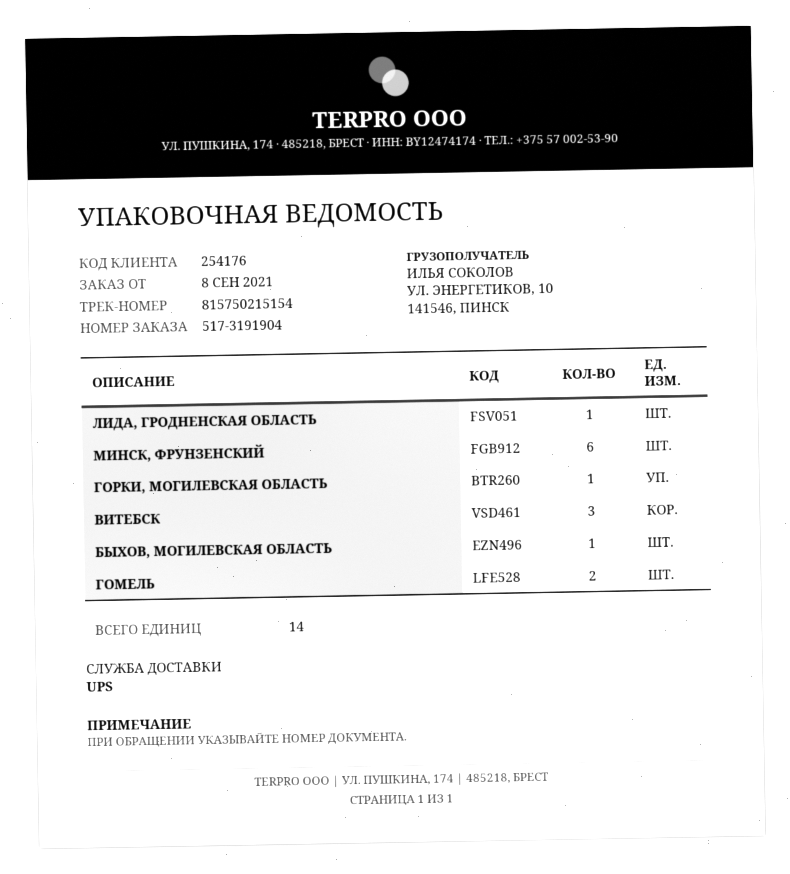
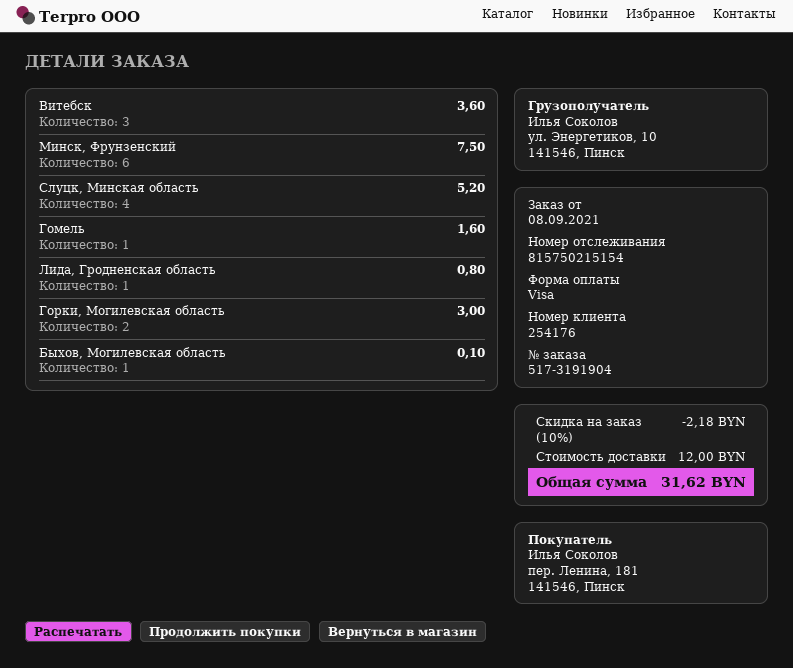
ГОРКИ, МОГИЛЕВСКАЯ ОБЛАСТЬ: 1 -> 2
ГОМЕЛЬ: 2 -> 1
Слуцк, Минская область: none -> 4

